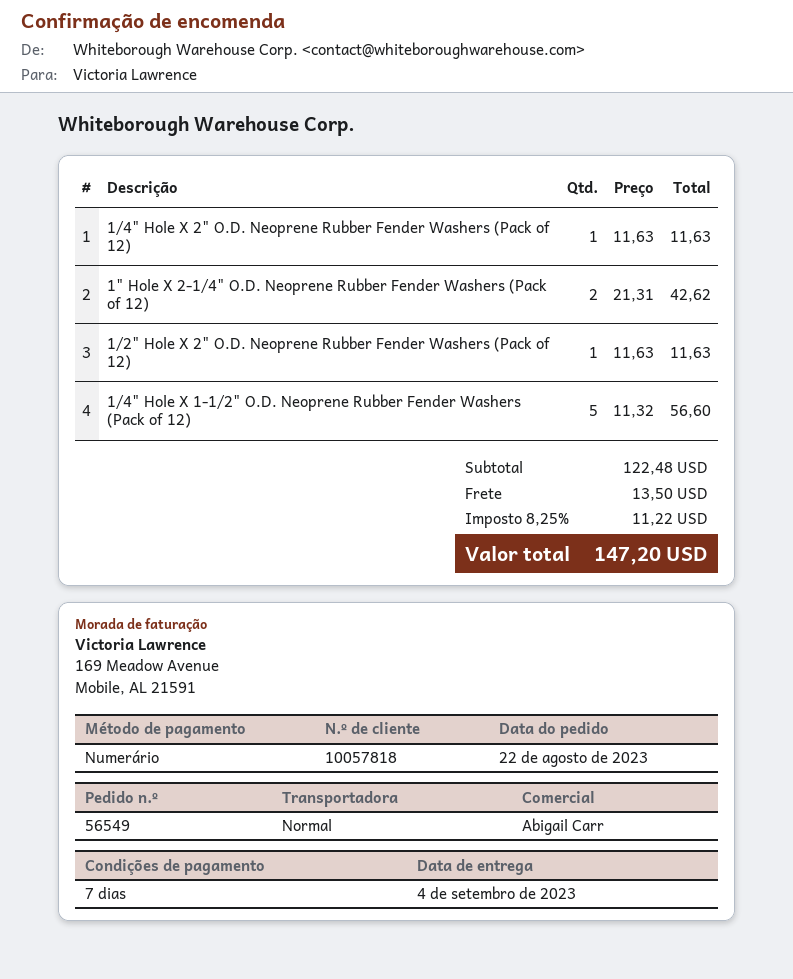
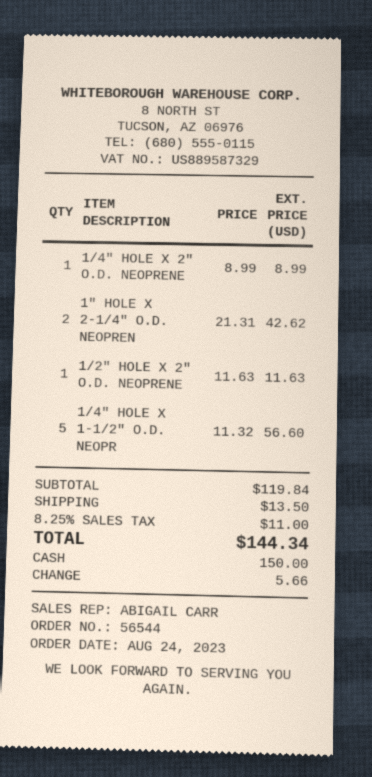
order number: 56549 -> 56544
order date: 2023-08-22 -> 2023-08-24
1/4" Hole X 2" O.D. Neoprene Rubber Fender Washers (Pack of 12): 1 x 11.63 = 11.63 -> 1 x 8.99 = 8.99
subtotal: 122.48 -> 119.84
tax: 8.25% = 11.22 -> 8.25% = 11.00
total: 147.20 -> 144.34

